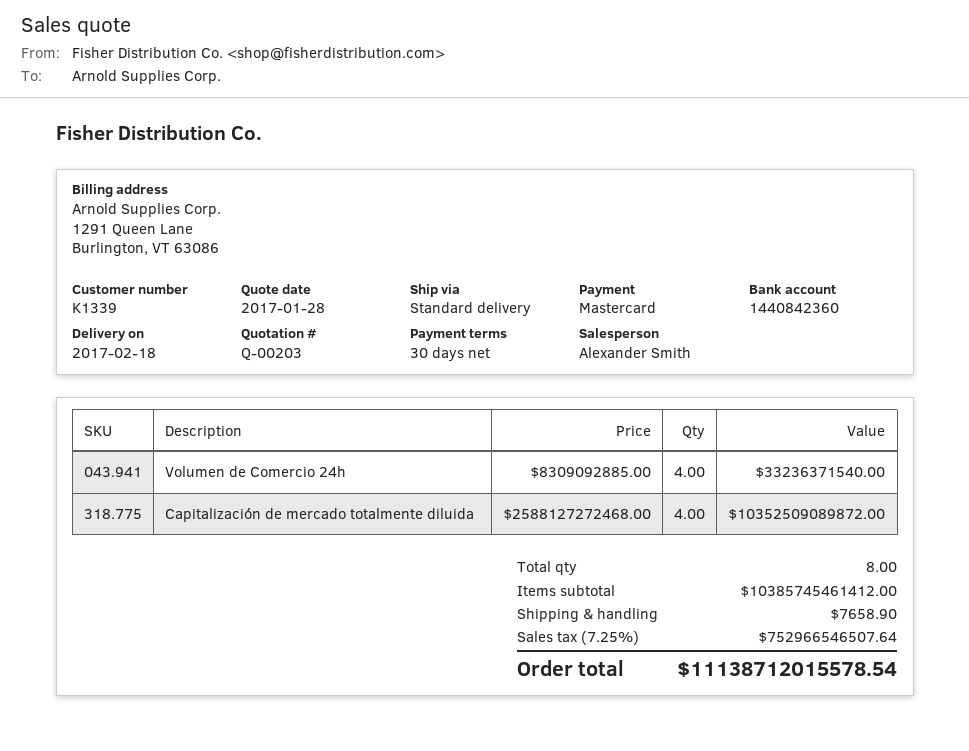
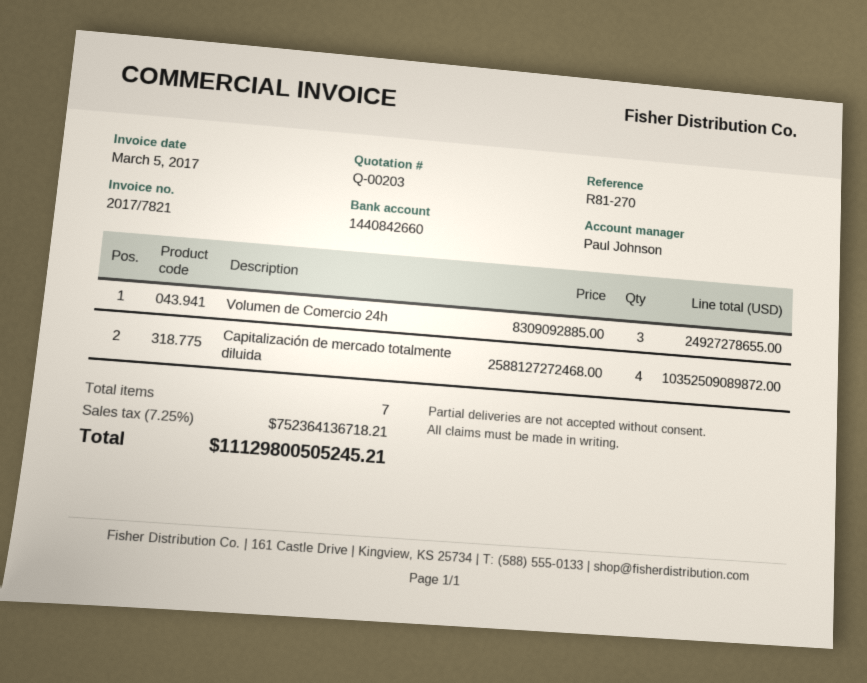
sales rep: Alexander Smith -> Paul Johnson
bank account: 1440842360 -> 1440842660
Volumen de Comercio 24h: 4 x 8309092885.00 = 33236371540.00 -> 3 x 8309092885.00 = 24927278655.00
total quantity: 8 -> 7
shipping: 7658.90 -> none
tax: 7.25% = 752966546507.64 -> 7.25% = 752364136718.21
total: 11138712015578.54 -> 11129800505245.21

